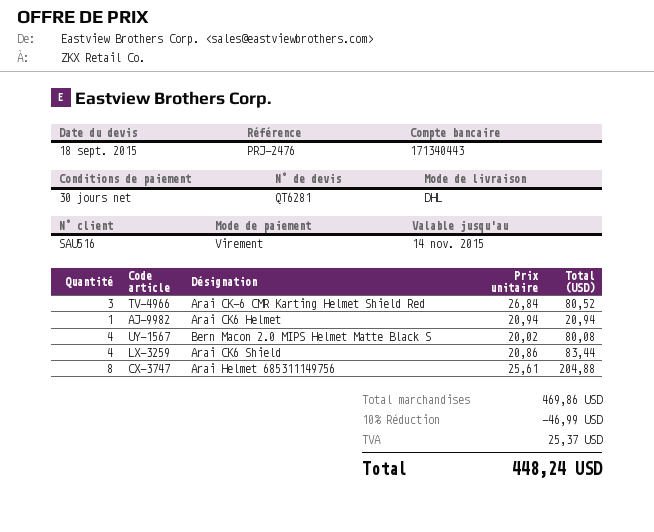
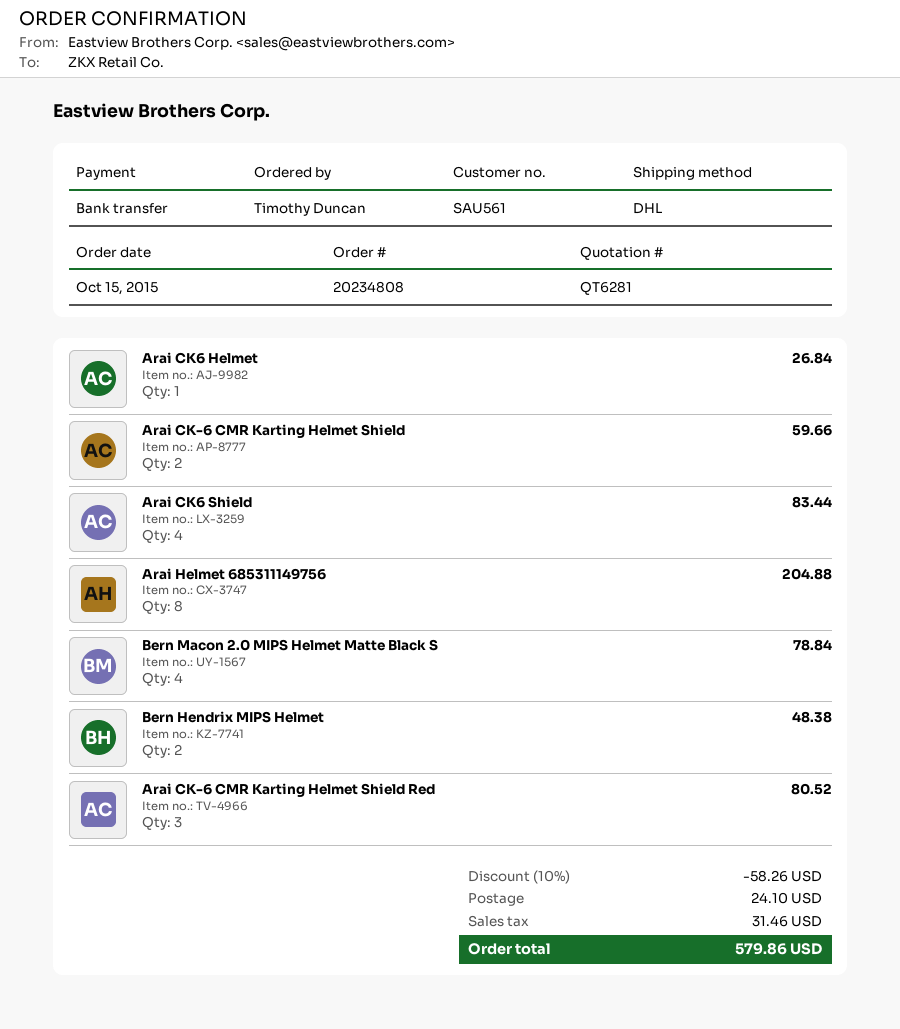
customer number: SAU516 -> SAU561
Arai CK6 Helmet: 1 for 20.94 -> 1 for 26.84
Bern Macon 2.0 MIPS Helmet Matte Black S: 4 for 80.08 -> 4 for 78.84
Arai CK-6 CMR Karting Helmet Shield: none -> 2 for 59.66
Bern Hendrix MIPS Helmet: none -> 2 for 48.38
discount: 10% = 46.99 -> 10% = 58.26
shipping: none -> 24.10
tax: 25.37 -> 31.46
total: 448.24 -> 579.86

